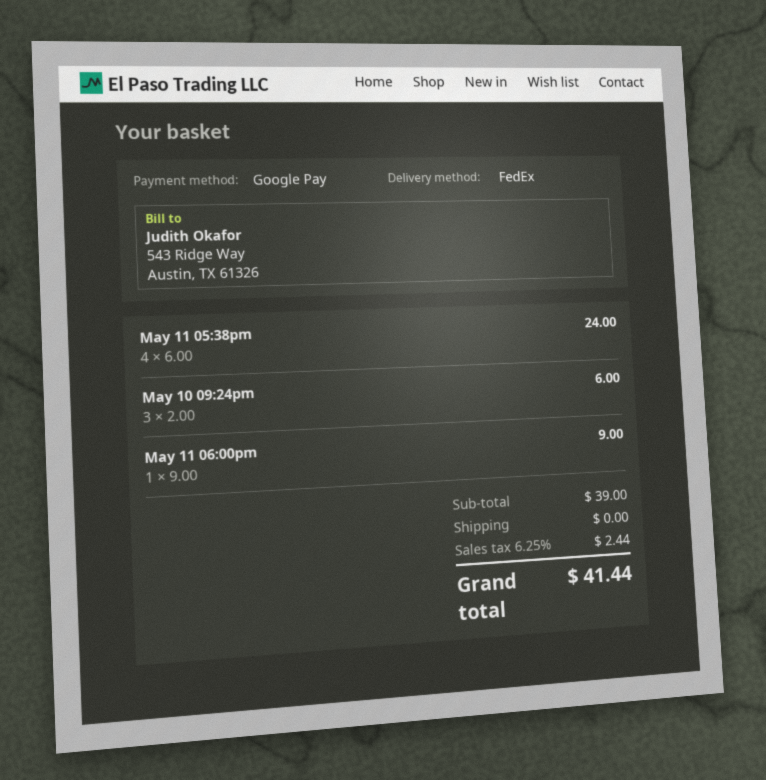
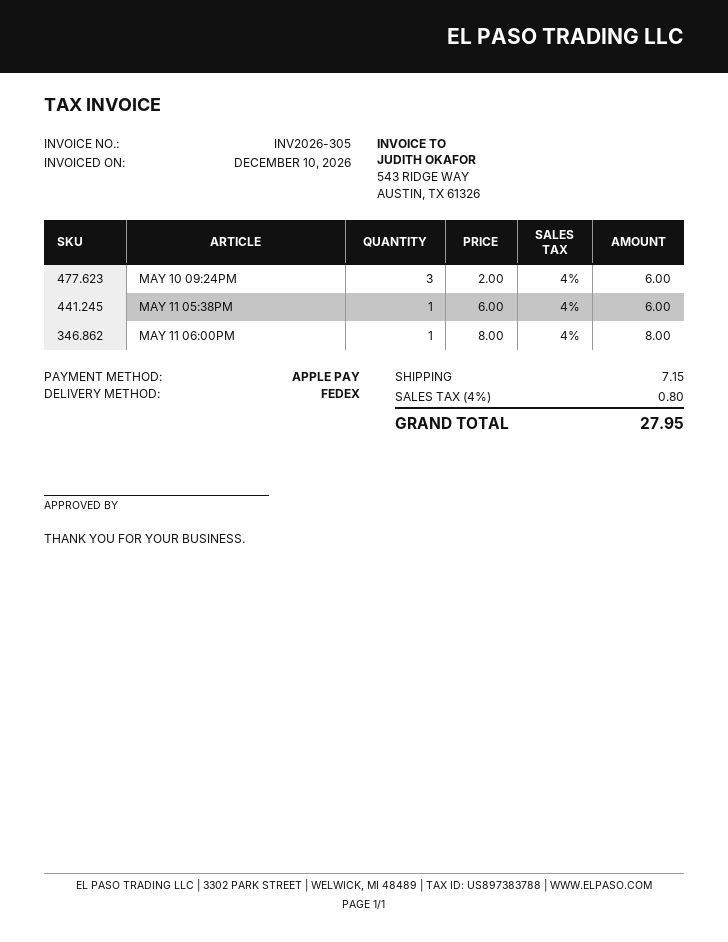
payment method: Google Pay -> Apple Pay
May 11 05:38pm: 4 x 6.00 = 24.00 -> 1 x 6.00 = 6.00
May 11 06:00pm: 1 x 9.00 = 9.00 -> 1 x 8.00 = 8.00
shipping: 0.00 -> 7.15
tax: 6.25% = 2.44 -> 4% = 0.80
total: 41.44 -> 27.95

